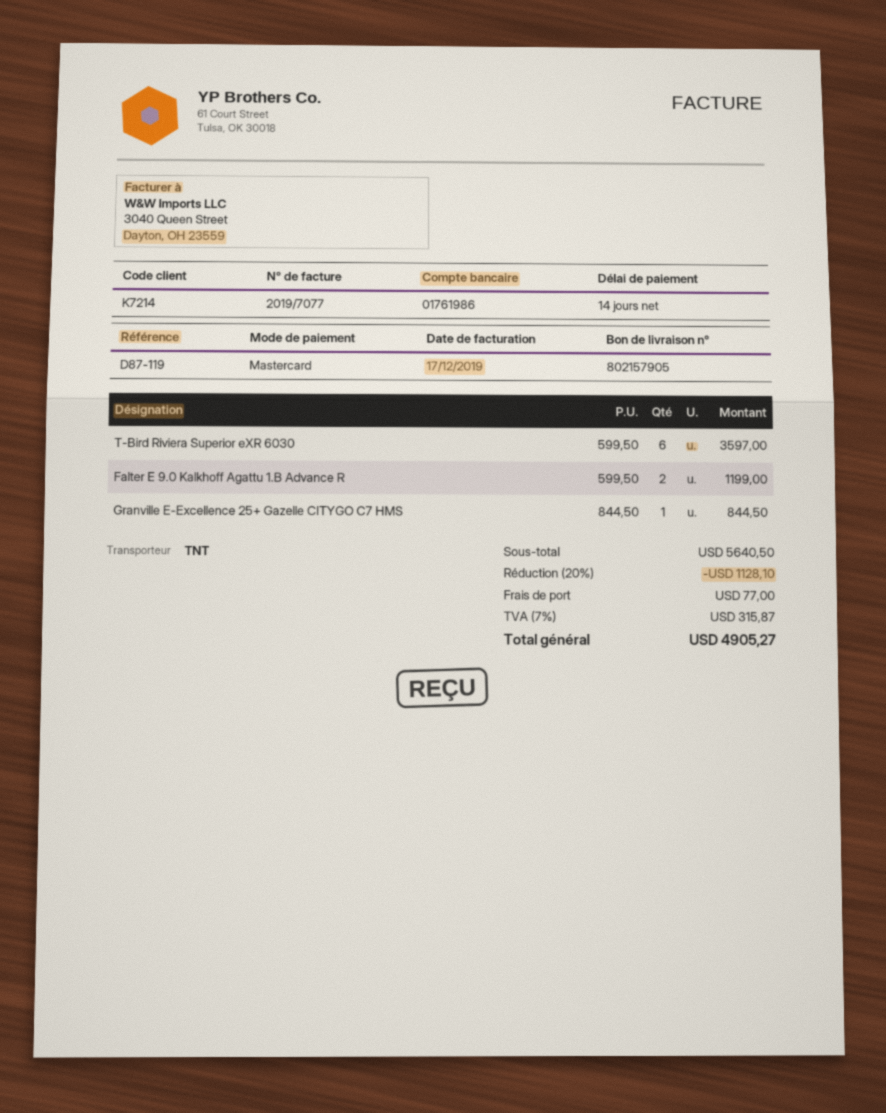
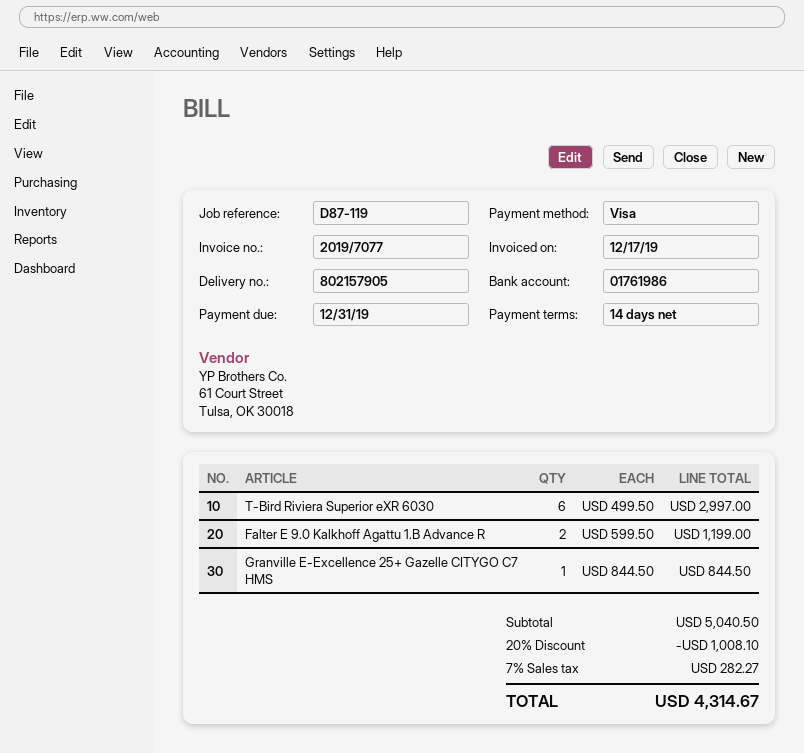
payment method: Mastercard -> Visa
T-Bird Riviera Superior eXR 6030: 6 x 599.50 = 3597.00 -> 6 x 499.50 = 2997.00
subtotal: 5640.50 -> 5040.50
discount: 20% = 1128.10 -> 20% = 1008.10
shipping: 77.00 -> none
tax: 7% = 315.87 -> 7% = 282.27
total: 4905.27 -> 4314.67

